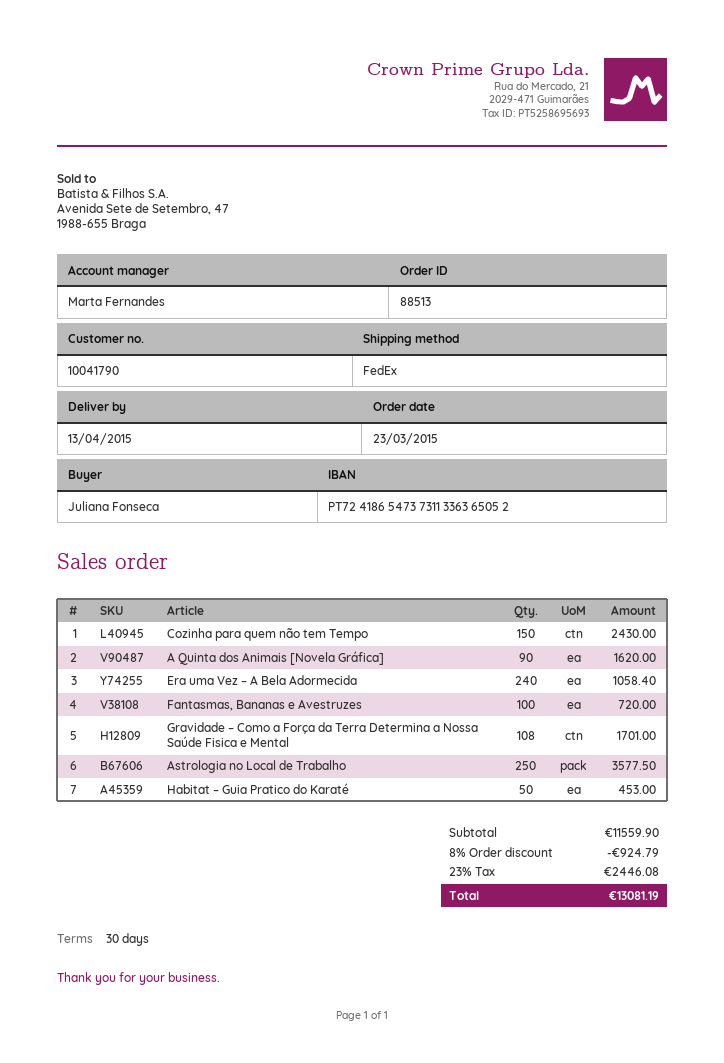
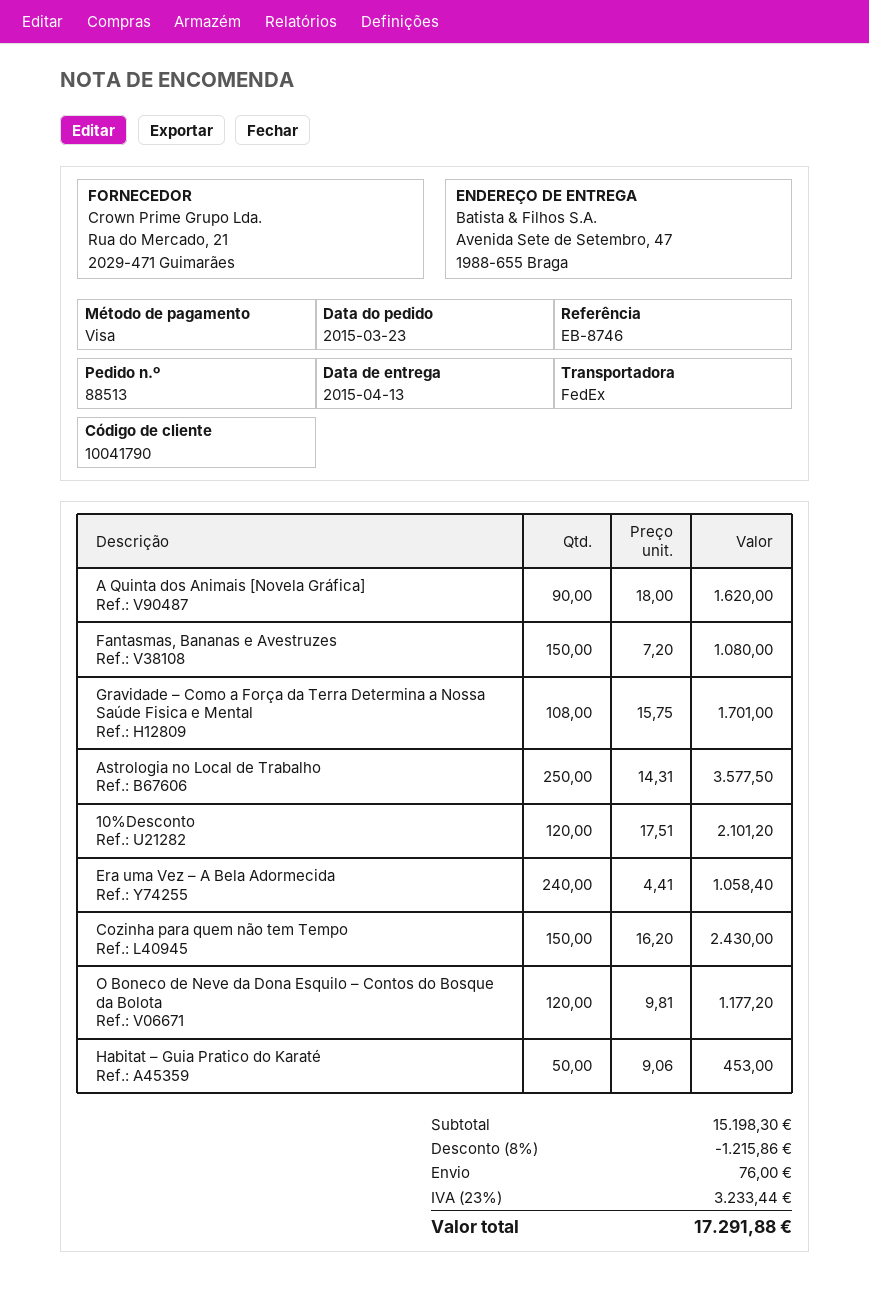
Fantasmas, Bananas e Avestruzes: 100 for 720.00 -> 150 for 1080.00
10%Desconto: none -> 120 for 2101.20
O Boneco de Neve da Dona Esquilo – Contos do Bosque da Bolota: none -> 120 for 1177.20
subtotal: 11559.90 -> 15198.30
discount: 8% = 924.79 -> 8% = 1215.86
shipping: none -> 76.00
tax: 23% = 2446.08 -> 23% = 3233.44
total: 13081.19 -> 17291.88

